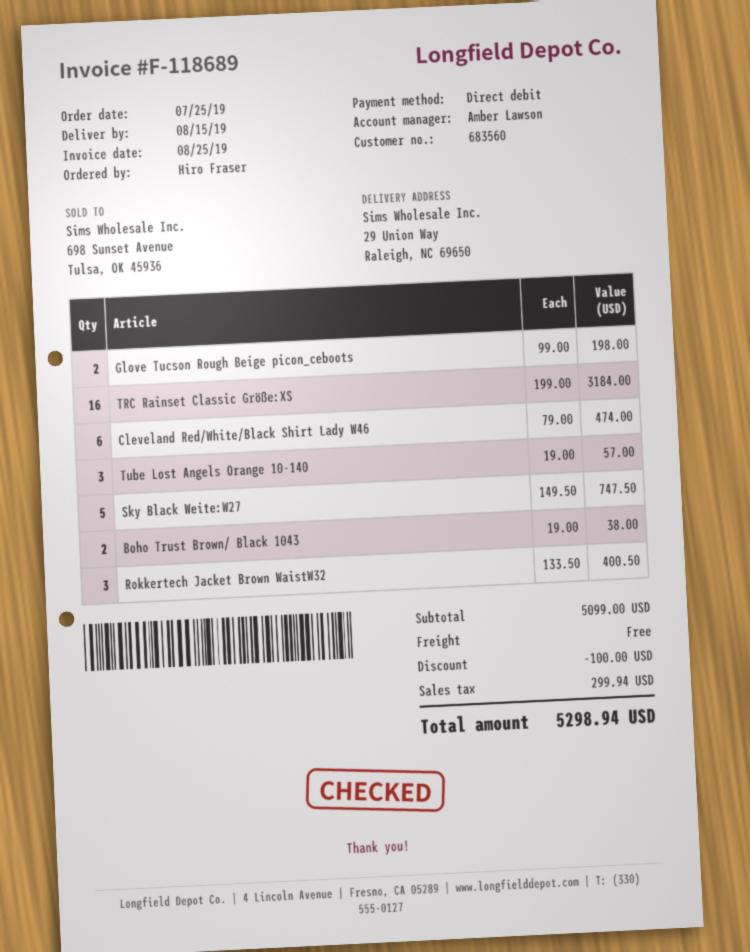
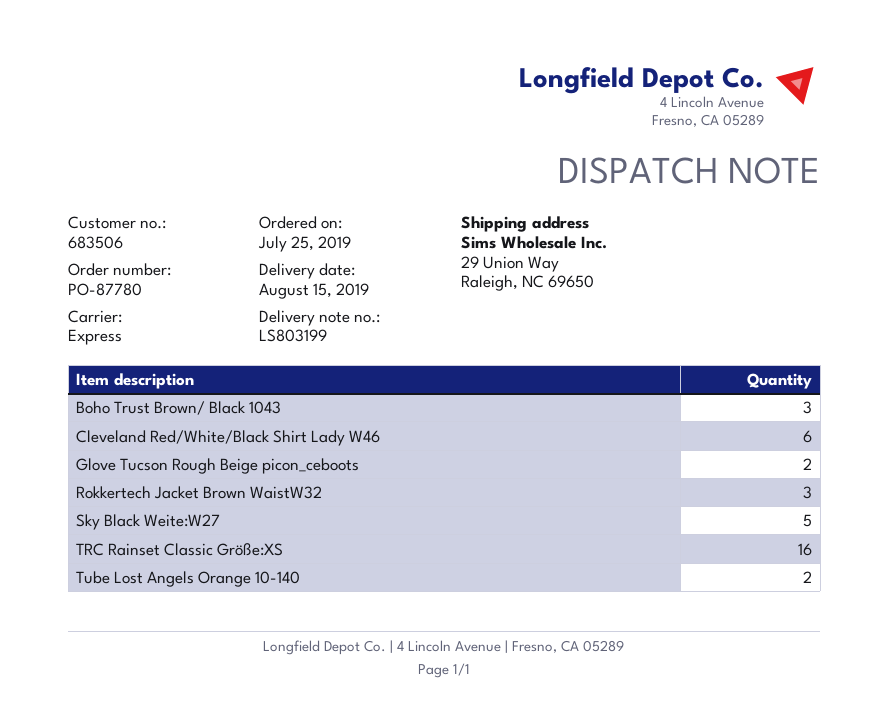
customer number: 683560 -> 683506
Tube Lost Angels Orange 10-140: 3 -> 2
Boho Trust Brown/ Black 1043: 2 -> 3

